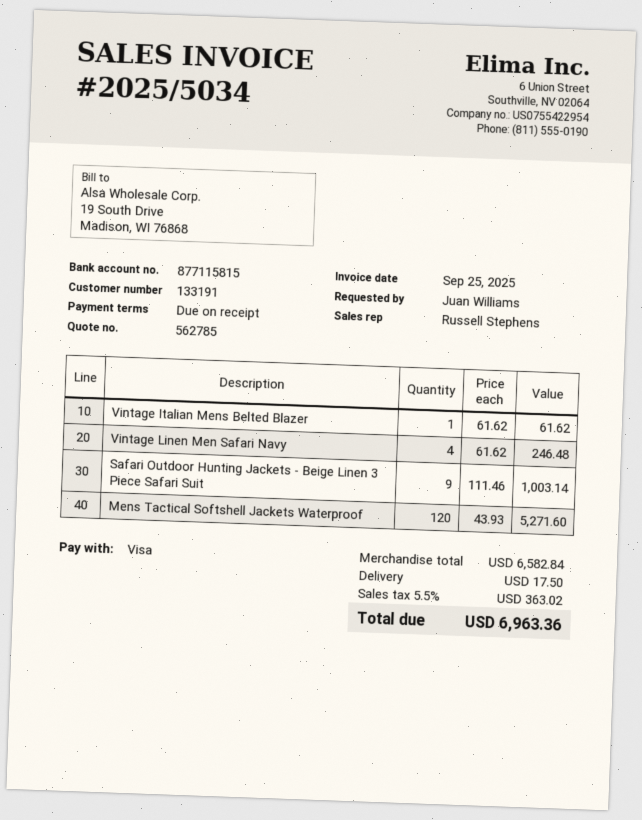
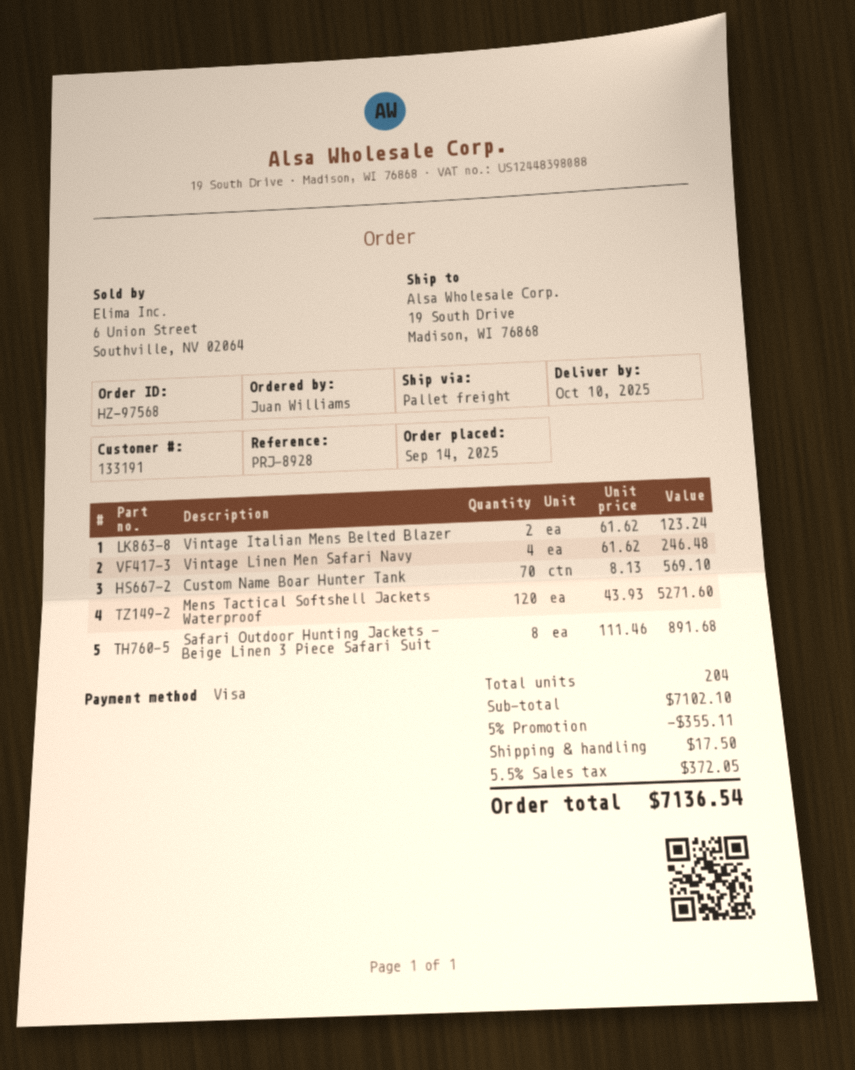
Vintage Italian Mens Belted Blazer: 1 x 61.62 = 61.62 -> 2 x 61.62 = 123.24
Safari Outdoor Hunting Jackets - Beige Linen 3 Piece Safari Suit: 9 x 111.46 = 1003.14 -> 8 x 111.46 = 891.68
Custom Name Boar Hunter Tank: none -> 70 x 8.13 = 569.10
subtotal: 6582.84 -> 7102.10
discount: none -> 5% = 355.11
tax: 5.5% = 363.02 -> 5.5% = 372.05
total: 6963.36 -> 7136.54

